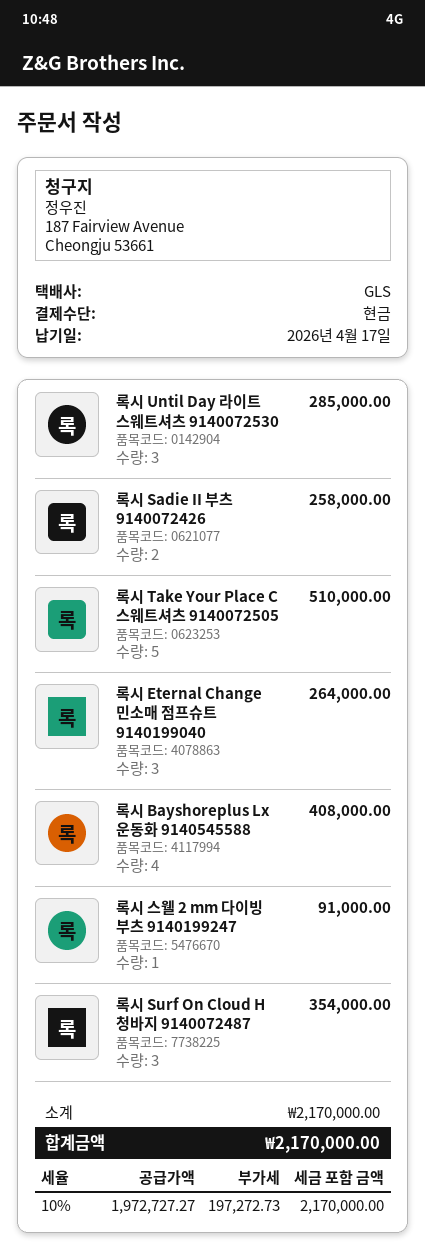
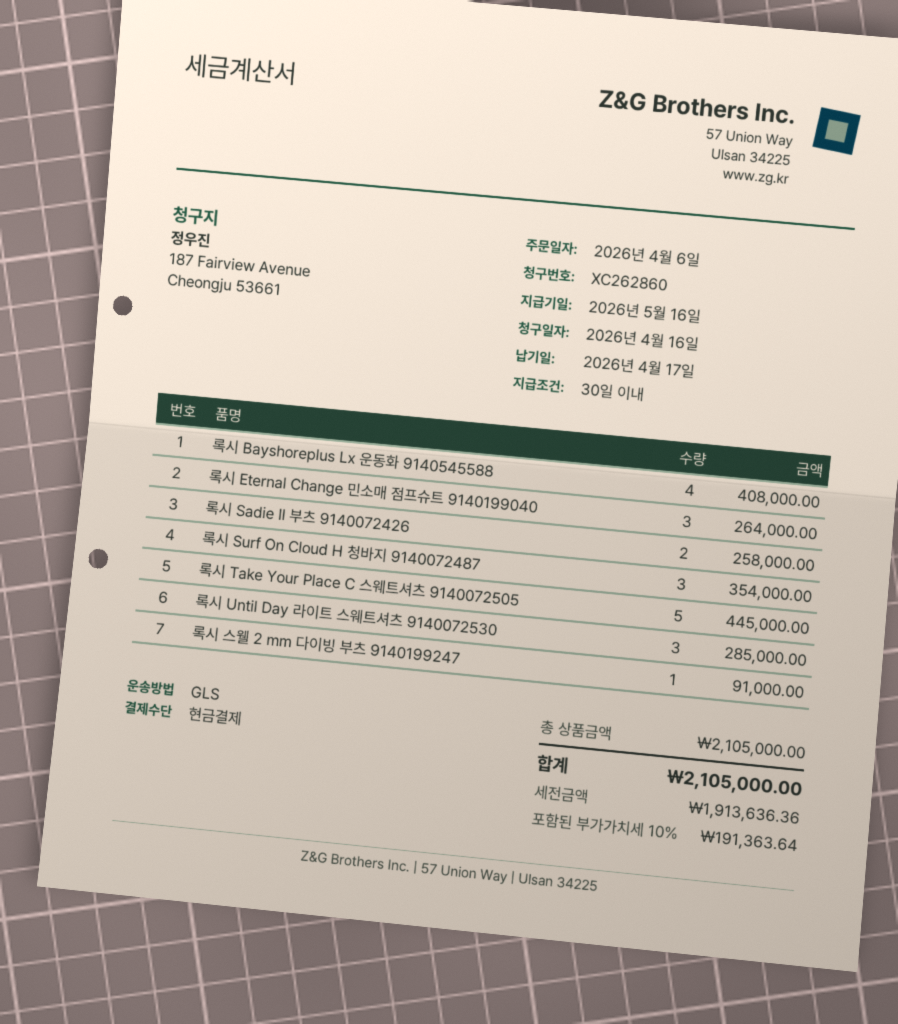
록시 Take Your Place C 스웨트셔츠 9140072505: 5 for 510000.00 -> 5 for 445000.00
subtotal: 2170000.00 -> 2105000.00
net: 1972727.27 -> 1913636.36
tax: 10% = 197272.73 -> 10% = 191363.64
total: 2170000.00 -> 2105000.00

